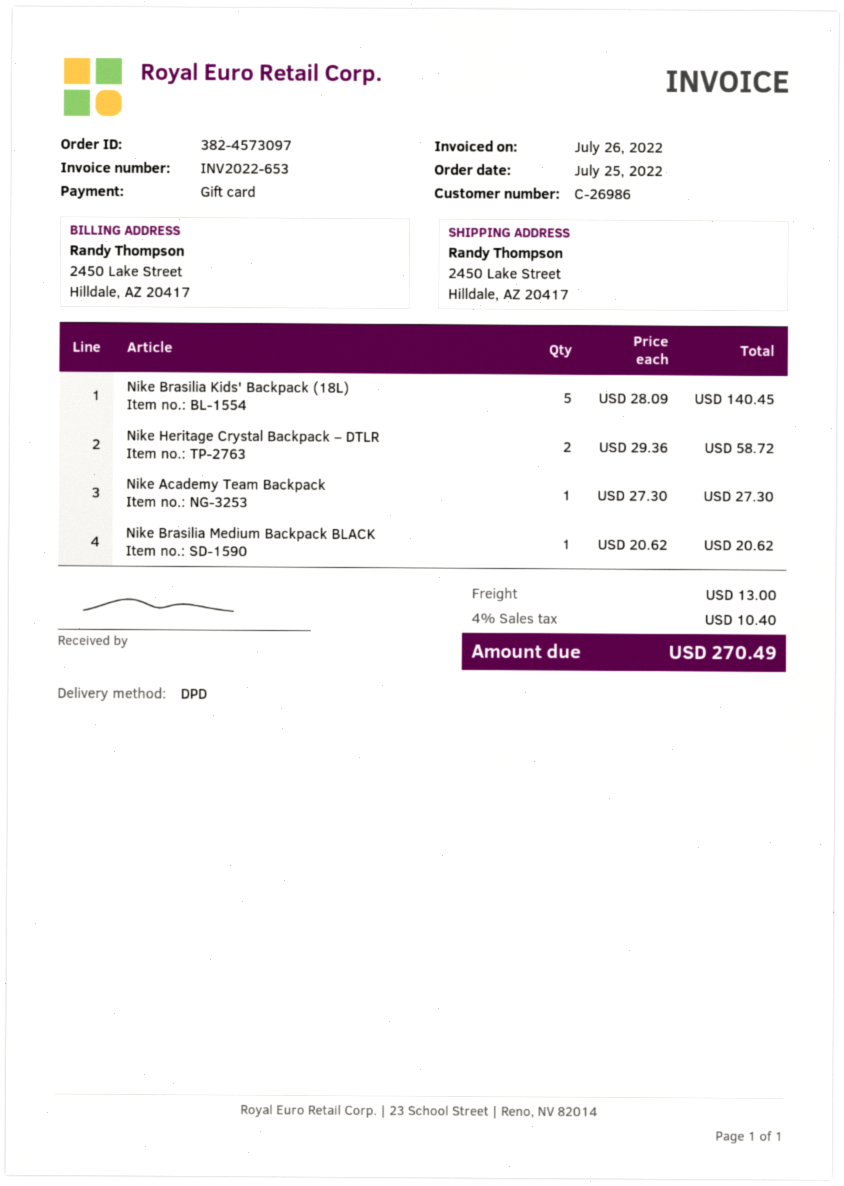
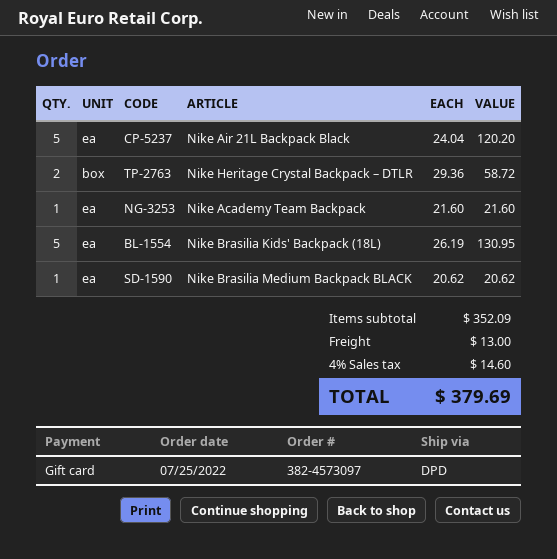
Nike Brasilia Kids' Backpack (18L): 5 x 28.09 = 140.45 -> 5 x 26.19 = 130.95
Nike Academy Team Backpack: 1 x 27.30 = 27.30 -> 1 x 21.60 = 21.60
Nike Air 21L Backpack Black: none -> 5 x 24.04 = 120.20
tax: 4% = 10.40 -> 4% = 14.60
total: 270.49 -> 379.69

